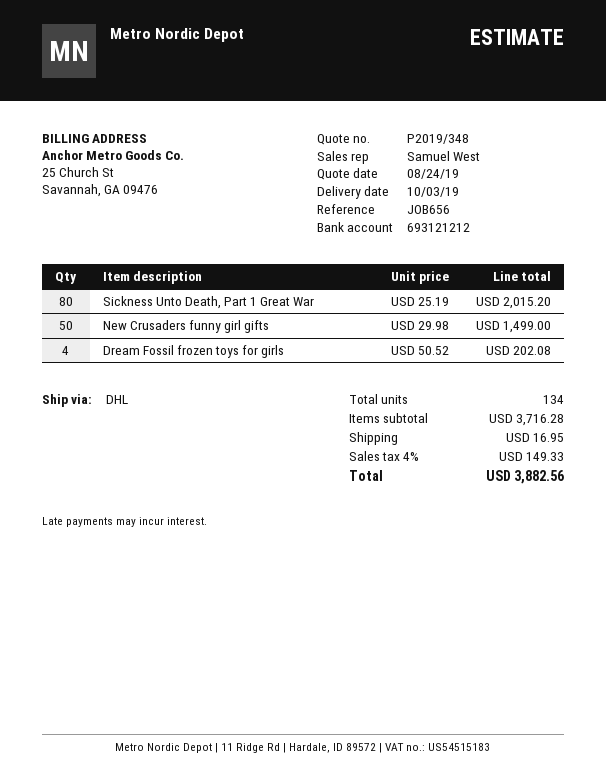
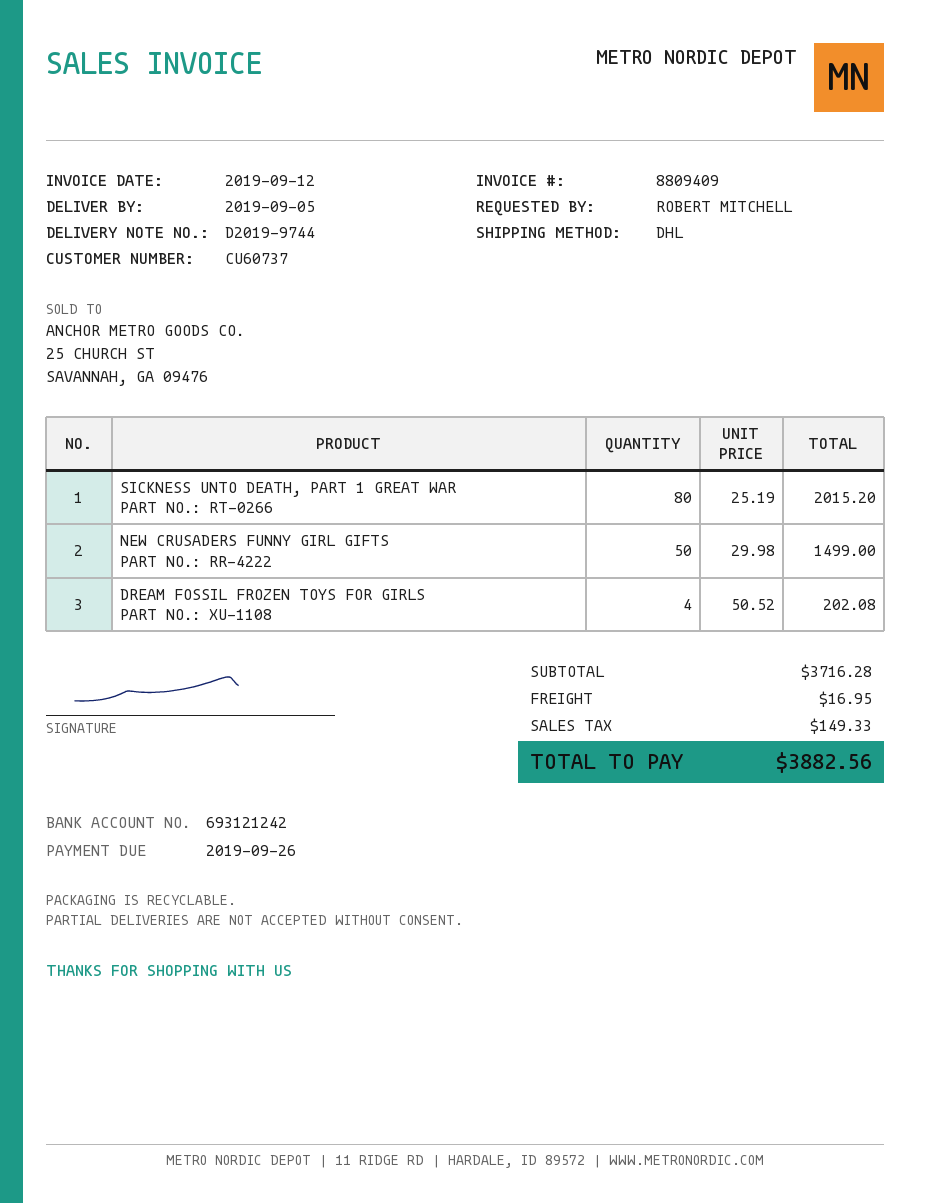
delivery date: 2019-10-03 -> 2019-09-05
bank account: 693121212 -> 693121242

